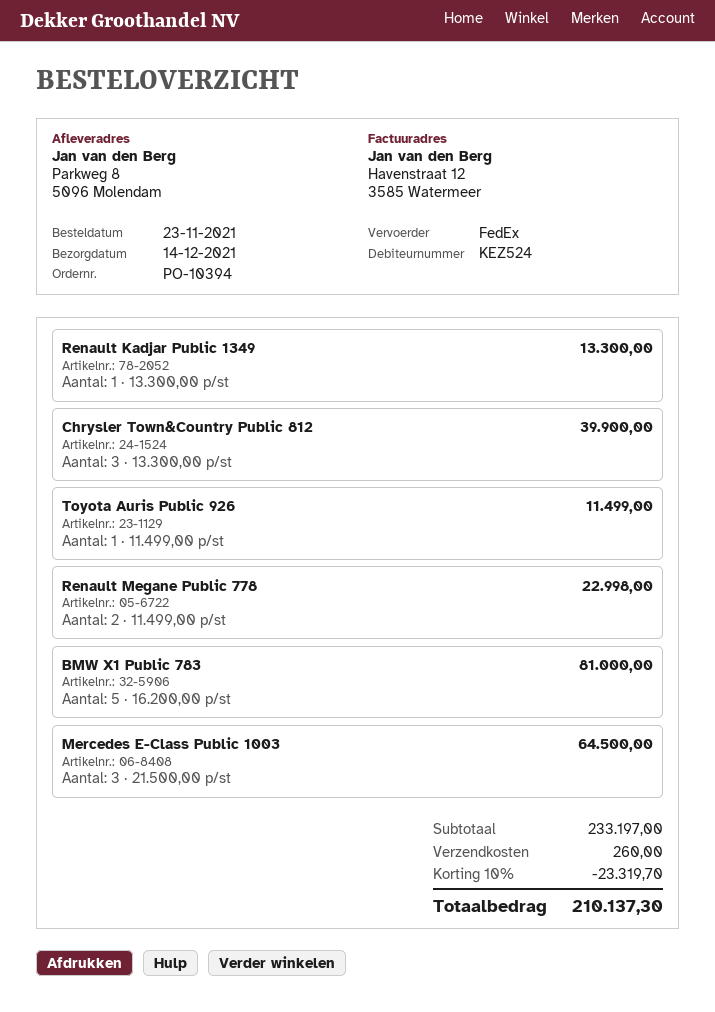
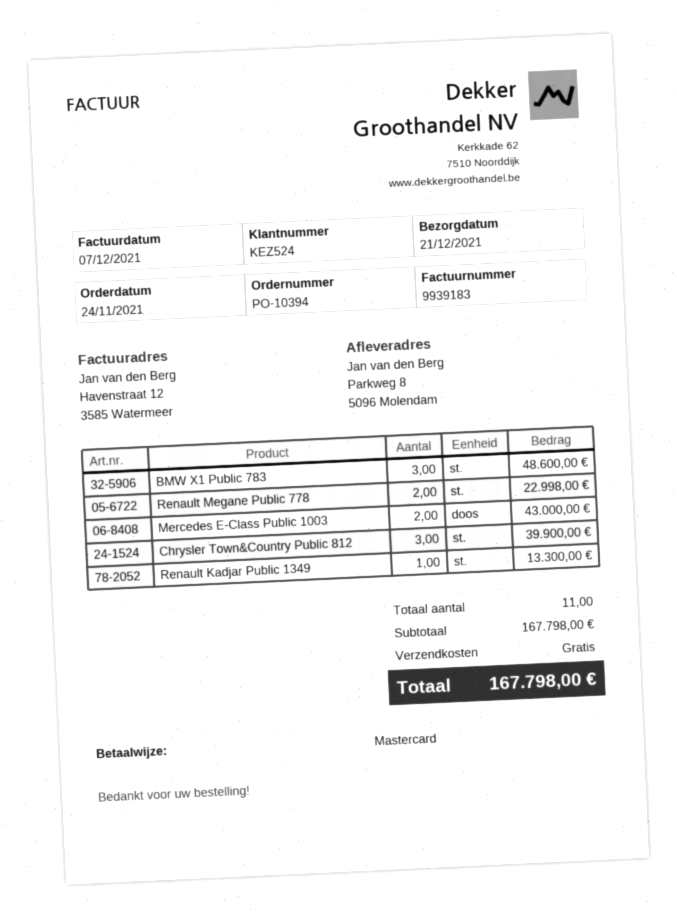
order date: 2021-11-23 -> 2021-11-24
delivery date: 2021-12-14 -> 2021-12-21
Toyota Auris Public 926: 1 for 11499.00 -> none
BMW X1 Public 783: 5 for 81000.00 -> 3 for 48600.00
Mercedes E-Class Public 1003: 3 for 64500.00 -> 2 for 43000.00
subtotal: 233197.00 -> 167798.00
discount: 10% = 23319.70 -> none
shipping: 260.00 -> 0.00
total: 210137.30 -> 167798.00

